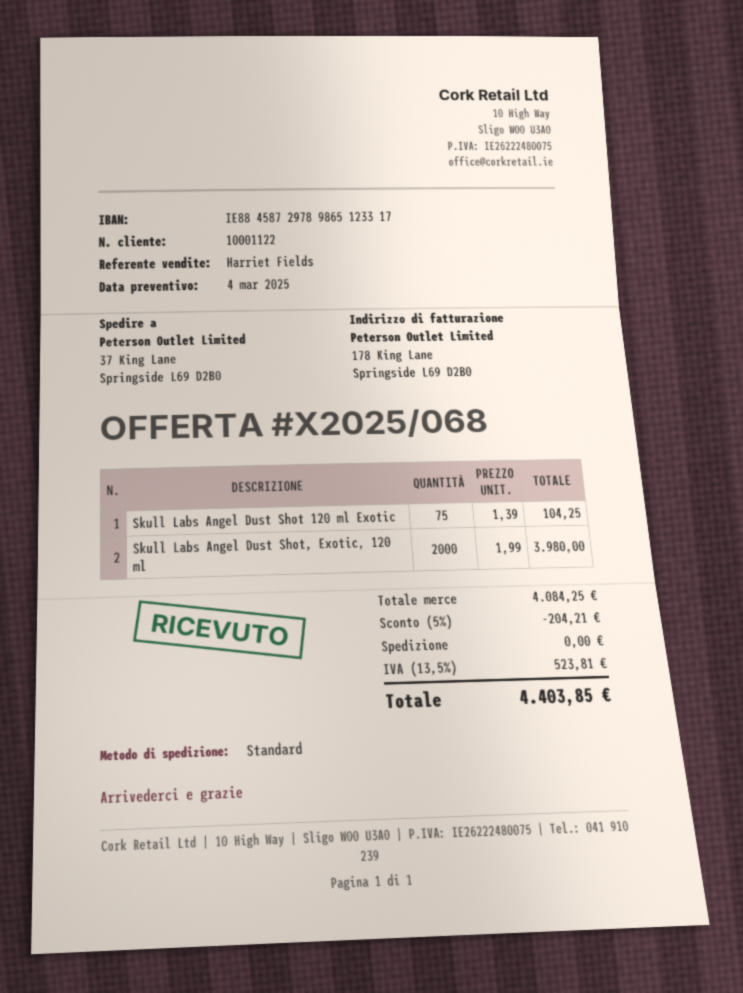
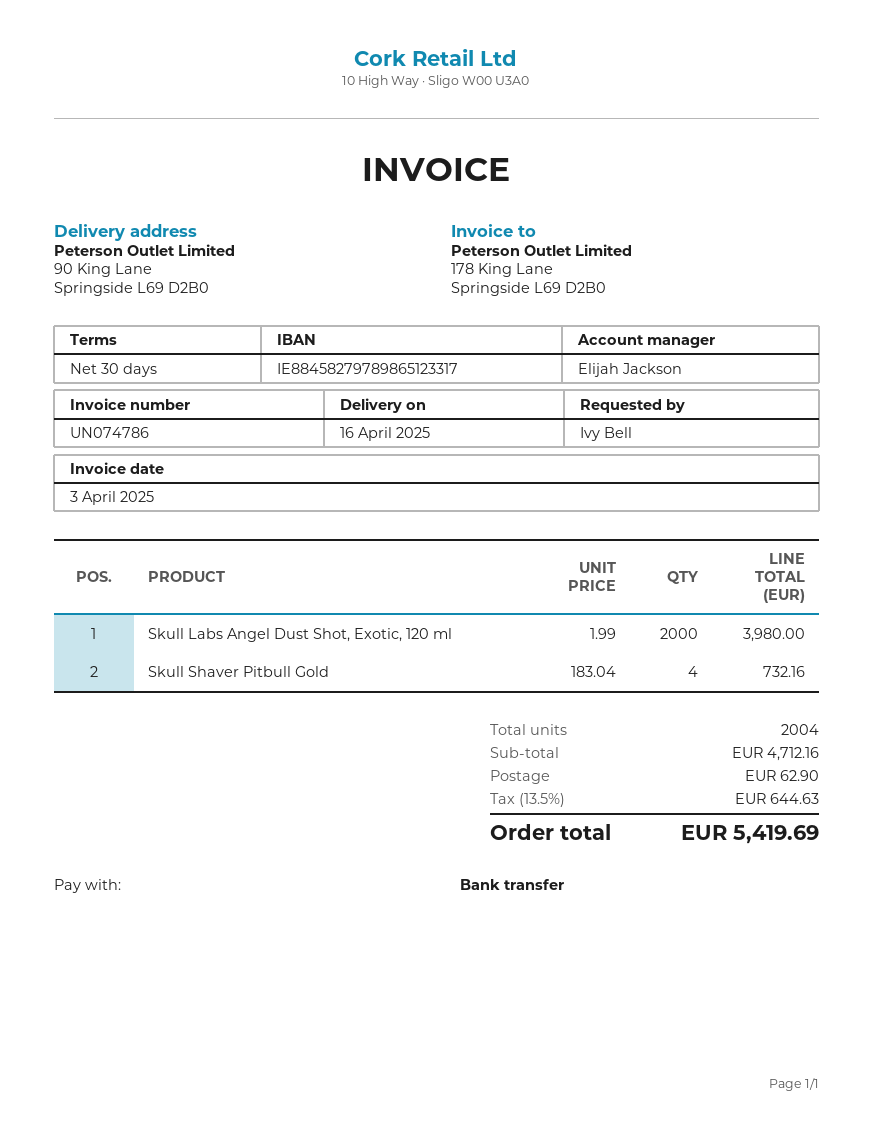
sales rep: Harriet Fields -> Elijah Jackson
bank account: IE88458729789865123317 -> IE88458279789865123317
ship to: 37 King Lane, Springside L69 D2B0 -> 90 King Lane, Springside L69 D2B0
Skull Labs Angel Dust Shot 120 ml Exotic: 75 x 1.39 = 104.25 -> none
Skull Shaver Pitbull Gold: none -> 4 x 183.04 = 732.16
subtotal: 4084.25 -> 4712.16
discount: 5% = 204.21 -> none
shipping: 0.00 -> 62.90
tax: 13.5% = 523.81 -> 13.5% = 644.63
total: 4403.85 -> 5419.69

